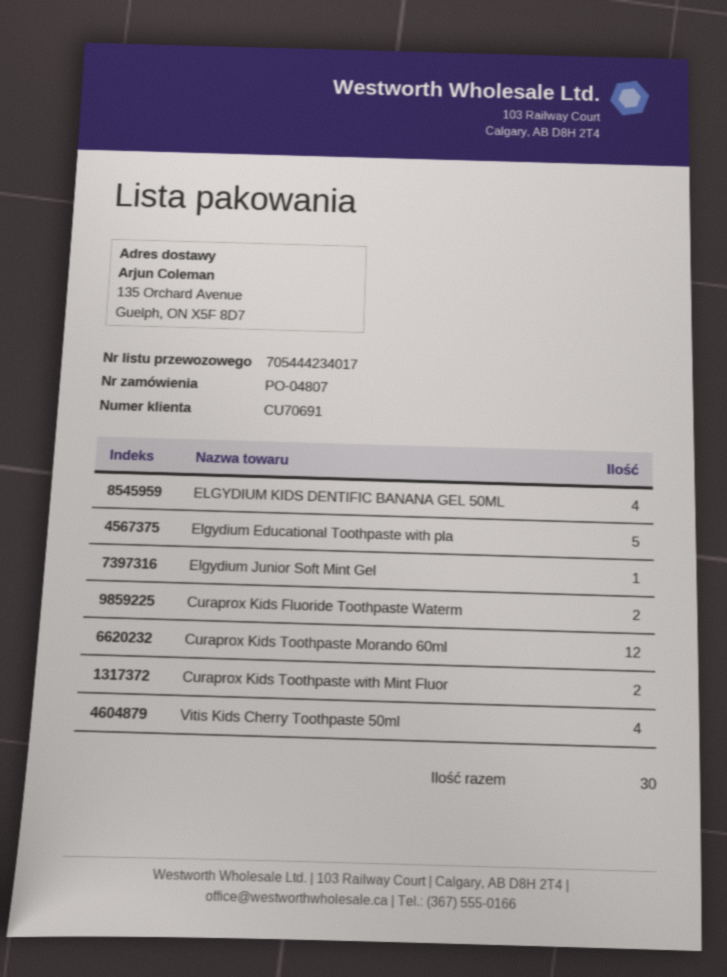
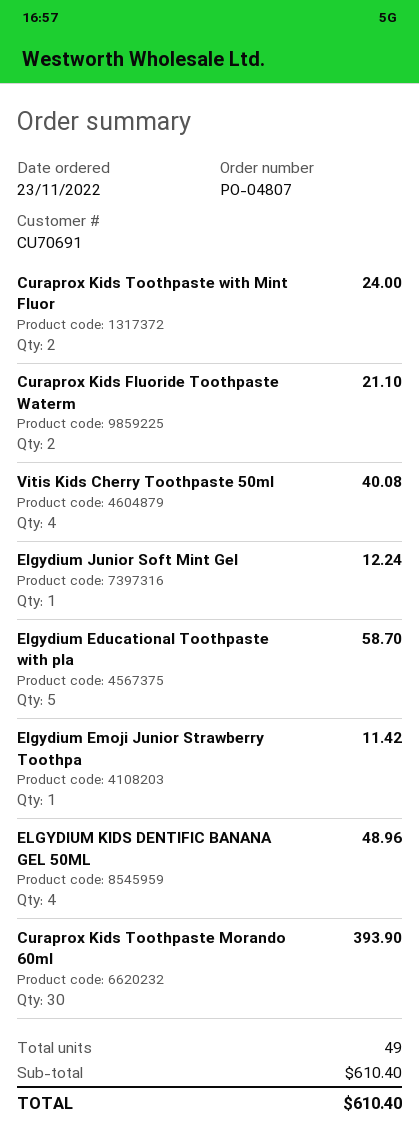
Curaprox Kids Toothpaste Morando 60ml: 12 -> 30
Elgydium Emoji Junior Strawberry Toothpa: none -> 1
total quantity: 30 -> 49

